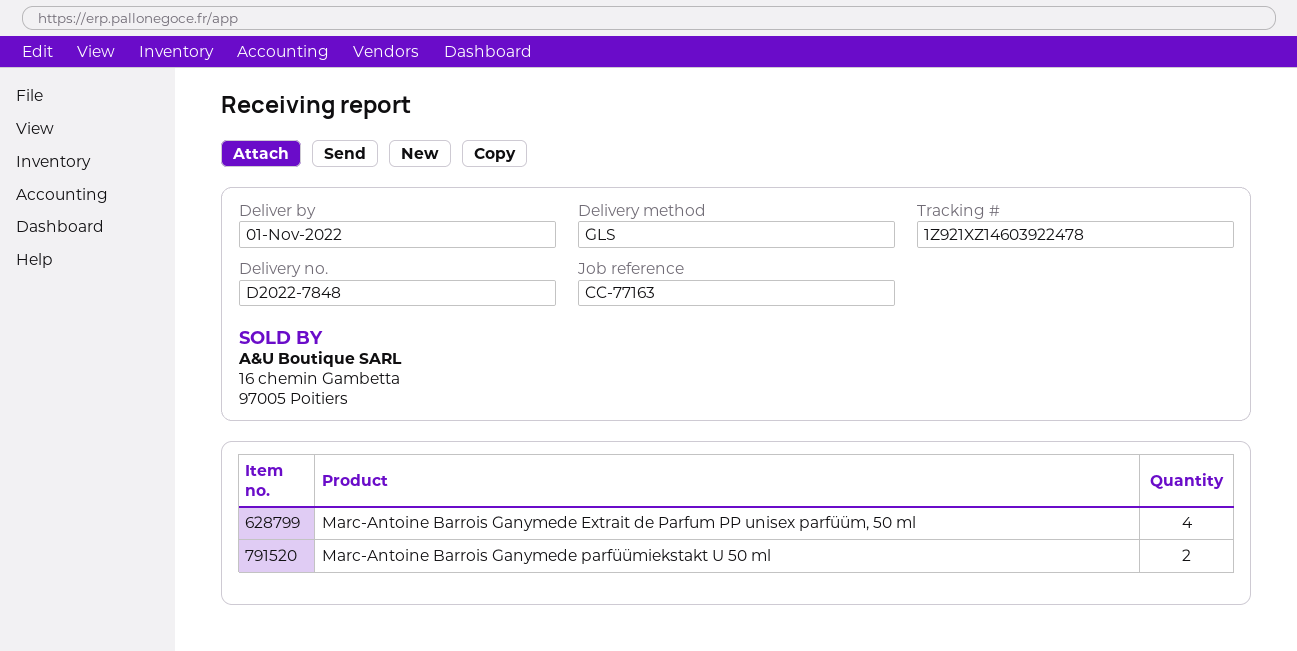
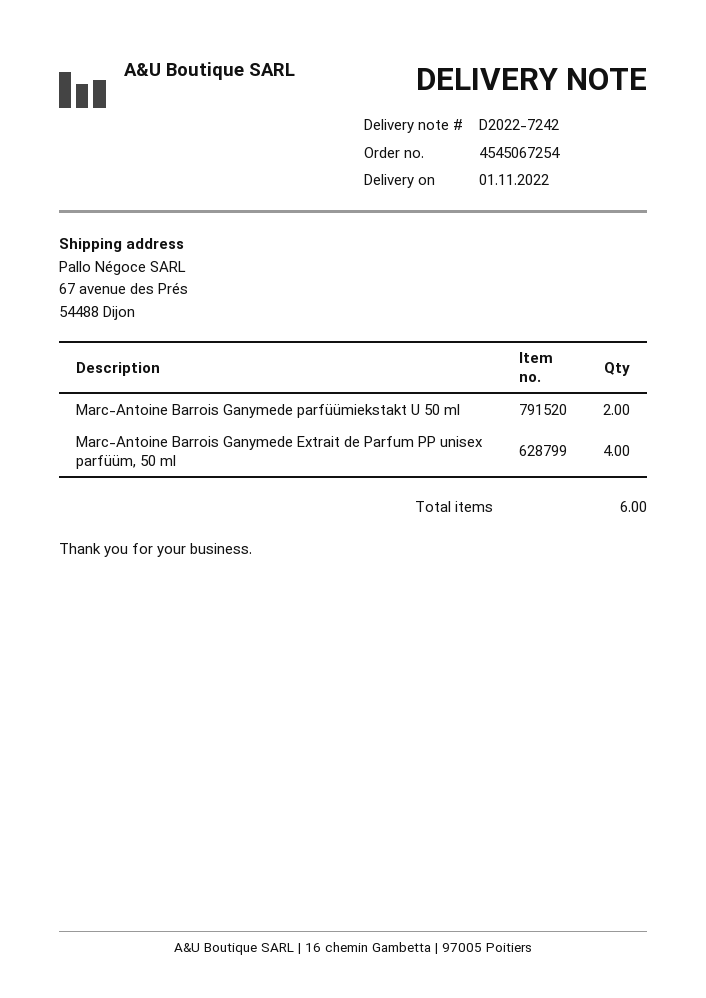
delivery note number: D2022-7848 -> D2022-7242

